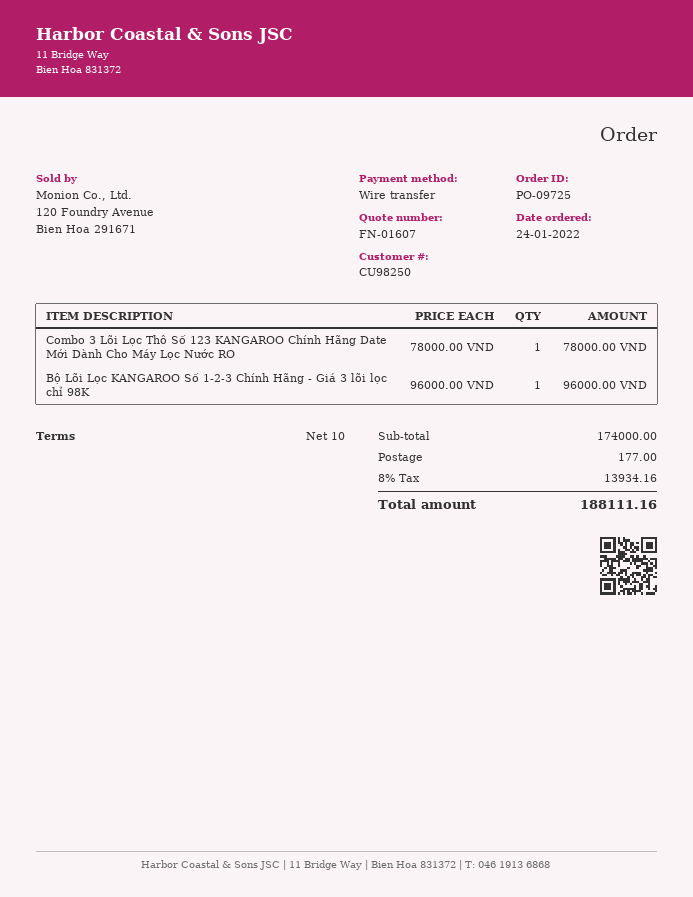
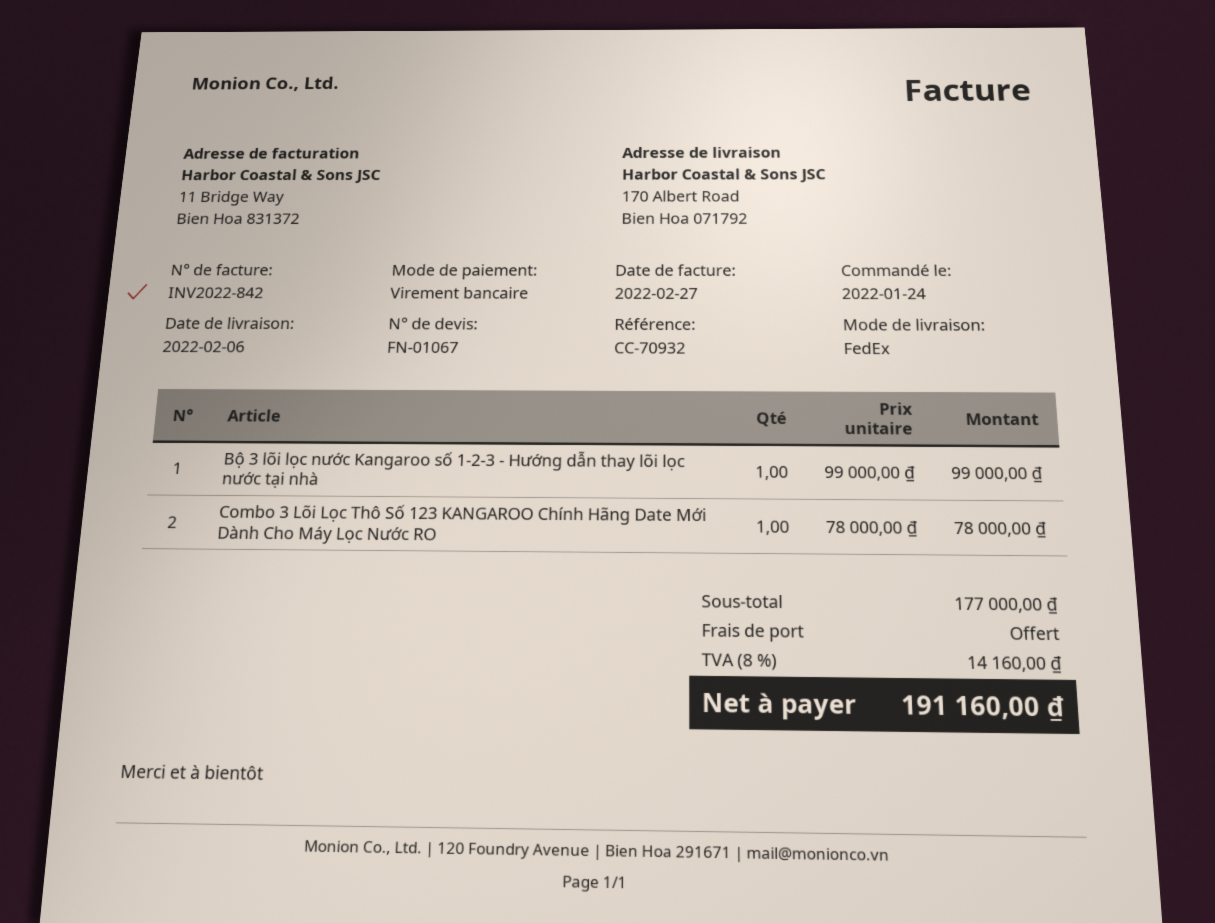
quote number: FN-01607 -> FN-01067
Bộ Lõi Lọc KANGAROO Số 1-2-3 Chính Hãng - Giá 3 lõi lọc chỉ 98K: 1 x 96000.00 = 96000.00 -> none
Bộ 3 lõi lọc nước Kangaroo số 1-2-3 - Hướng dẫn thay lõi lọc nước tại nhà: none -> 1 x 99000.00 = 99000.00
subtotal: 174000.00 -> 177000.00
shipping: 177.00 -> 0.00
tax: 8% = 13934.16 -> 8% = 14160.00
total: 188111.16 -> 191160.00

